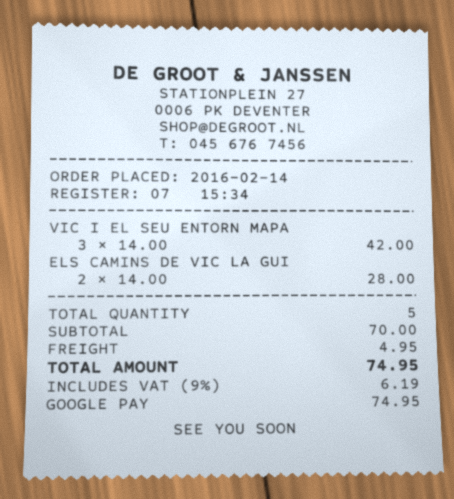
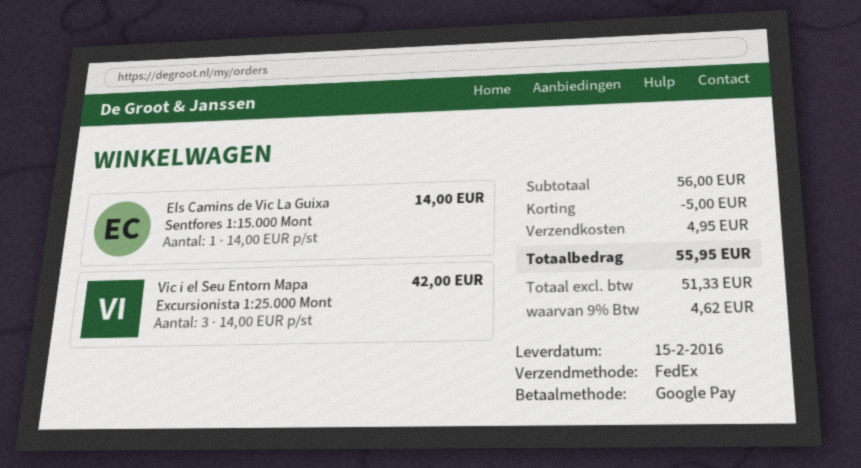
ELS CAMINS DE VIC LA GUI: 2 x 14.00 = 28.00 -> 1 x 14.00 = 14.00
subtotal: 70.00 -> 56.00
discount: none -> 5.00
tax: 9% = 6.19 -> 9% = 4.62
total: 74.95 -> 55.95

